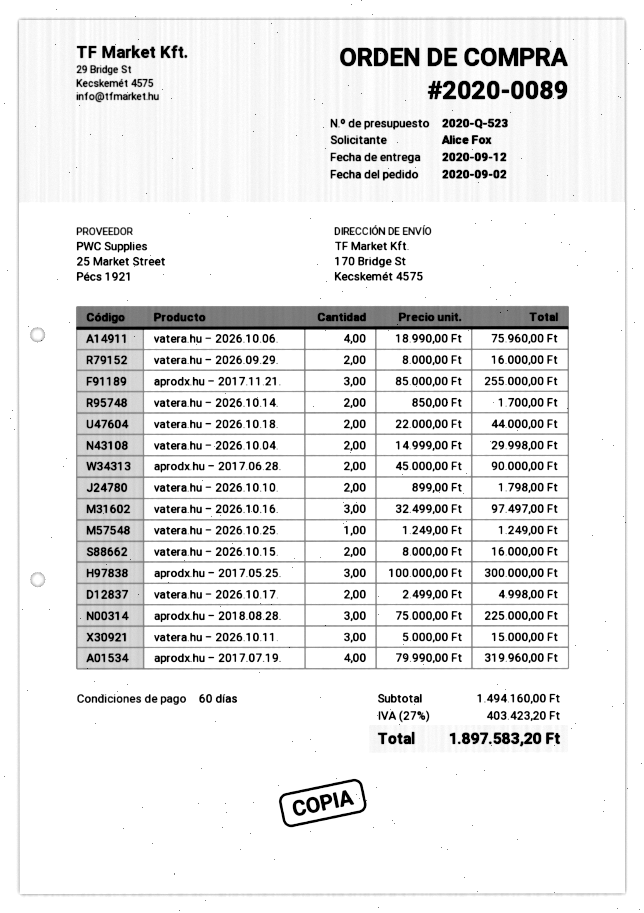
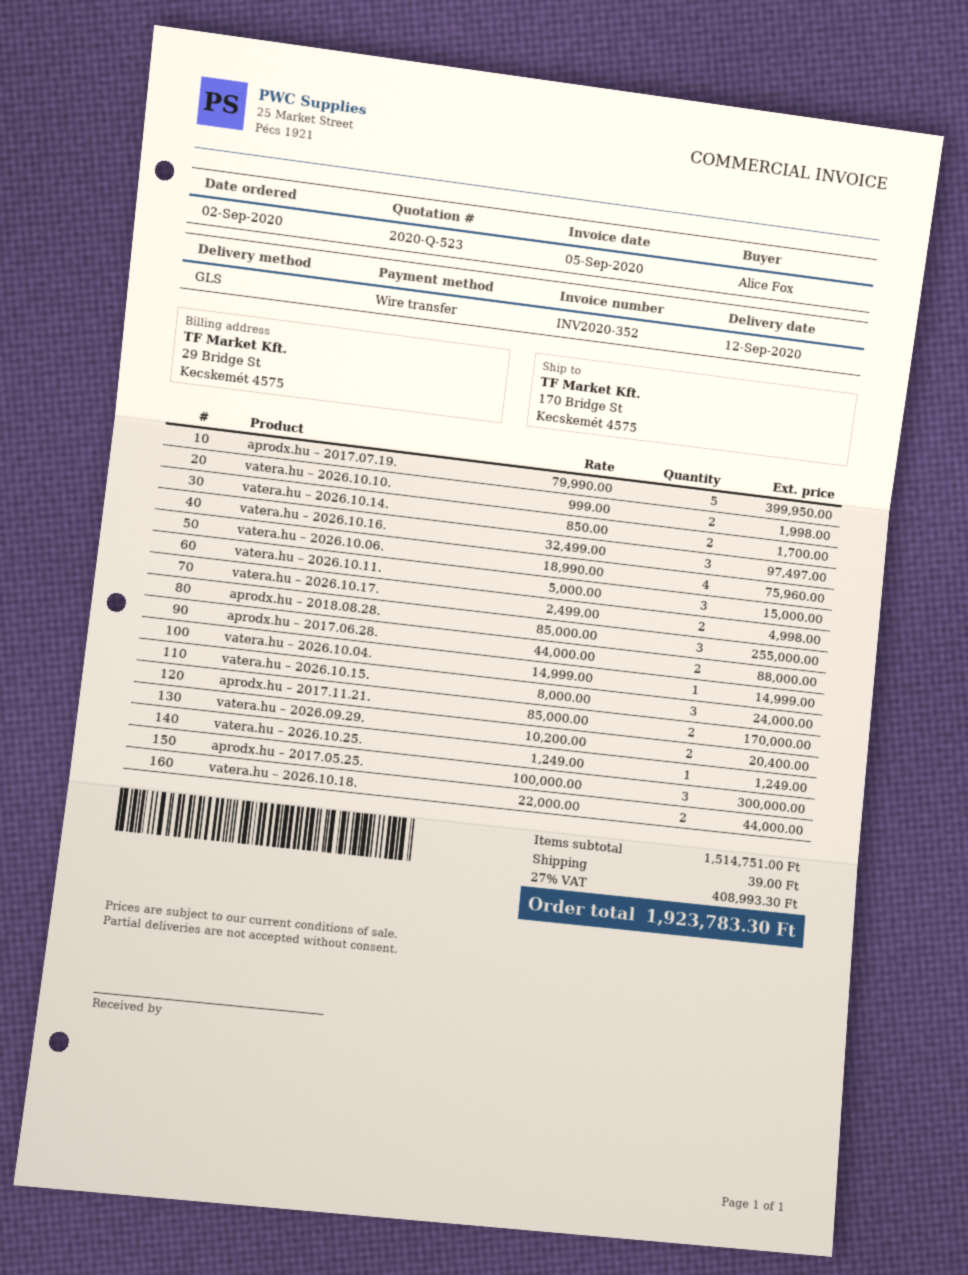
vatera.hu – 2026.09.29.: 2 x 8000.00 = 16000.00 -> 2 x 10200.00 = 20400.00
aprodx.hu – 2017.11.21.: 3 x 85000.00 = 255000.00 -> 2 x 85000.00 = 170000.00
vatera.hu – 2026.10.04.: 2 x 14999.00 = 29998.00 -> 1 x 14999.00 = 14999.00
aprodx.hu – 2017.06.28.: 2 x 45000.00 = 90000.00 -> 2 x 44000.00 = 88000.00
vatera.hu – 2026.10.10.: 2 x 899.00 = 1798.00 -> 2 x 999.00 = 1998.00
vatera.hu – 2026.10.15.: 2 x 8000.00 = 16000.00 -> 3 x 8000.00 = 24000.00
aprodx.hu – 2018.08.28.: 3 x 75000.00 = 225000.00 -> 3 x 85000.00 = 255000.00
aprodx.hu – 2017.07.19.: 4 x 79990.00 = 319960.00 -> 5 x 79990.00 = 399950.00
subtotal: 1494160.00 -> 1514751.00
shipping: none -> 39.00
tax: 27% = 403423.20 -> 27% = 408993.30
total: 1897583.20 -> 1923783.30

